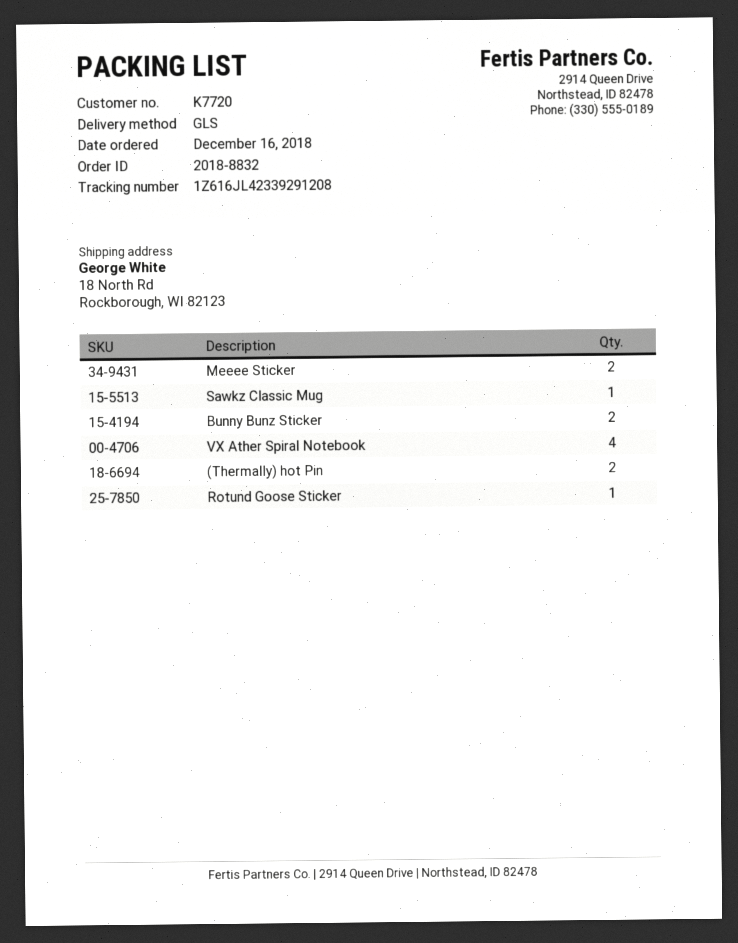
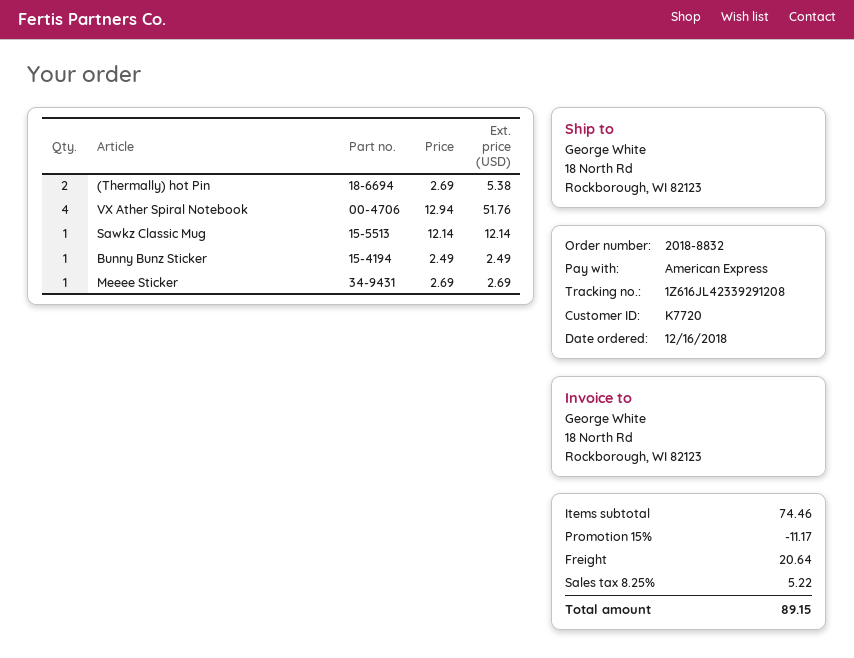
Meeee Sticker: 2 -> 1
Bunny Bunz Sticker: 2 -> 1
Rotund Goose Sticker: 1 -> none

